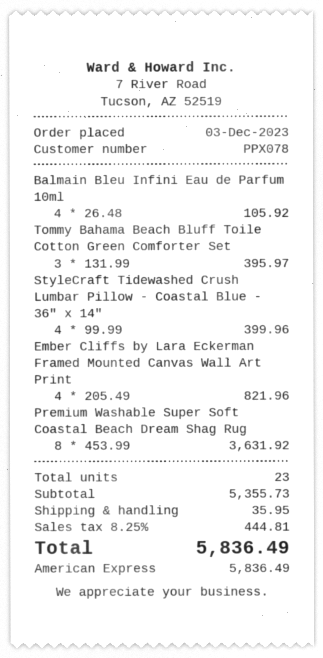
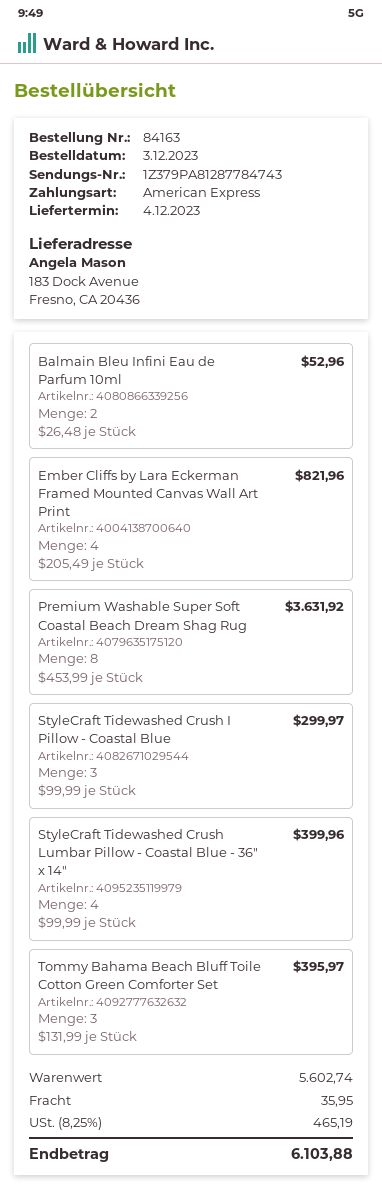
Balmain Bleu Infini Eau de Parfum 10ml: 4 x 26.48 = 105.92 -> 2 x 26.48 = 52.96
StyleCraft Tidewashed Crush I Pillow - Coastal Blue: none -> 3 x 99.99 = 299.97
subtotal: 5355.73 -> 5602.74
tax: 8.25% = 444.81 -> 8.25% = 465.19
total: 5836.49 -> 6103.88

